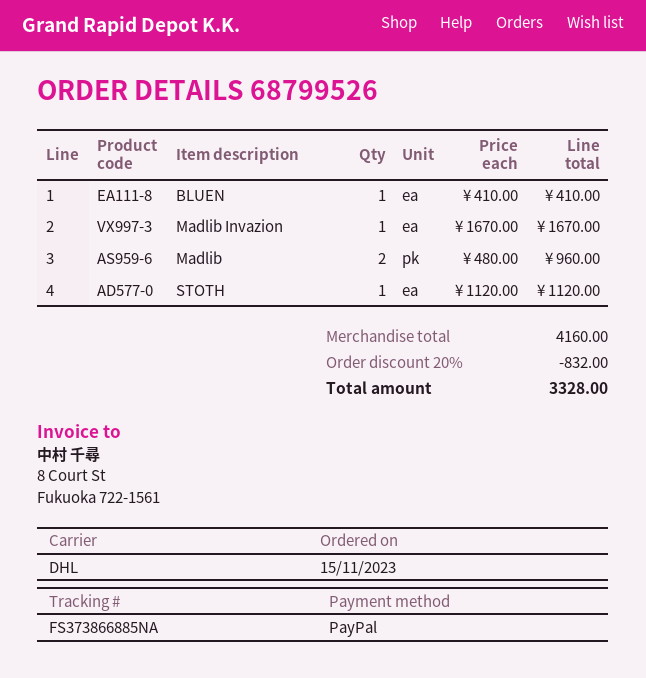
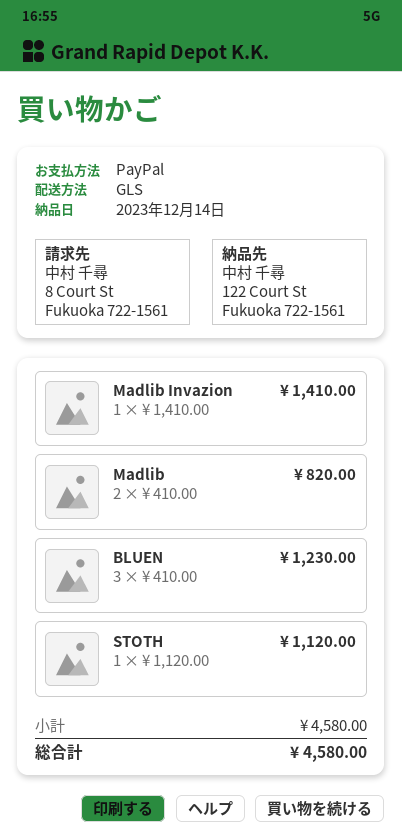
shipping method: DHL -> GLS
BLUEN: 1 x 410.00 = 410.00 -> 3 x 410.00 = 1230.00
Madlib Invazion: 1 x 1670.00 = 1670.00 -> 1 x 1410.00 = 1410.00
Madlib: 2 x 480.00 = 960.00 -> 2 x 410.00 = 820.00
subtotal: 4160.00 -> 4580.00
discount: 20% = 832.00 -> none
total: 3328.00 -> 4580.00

